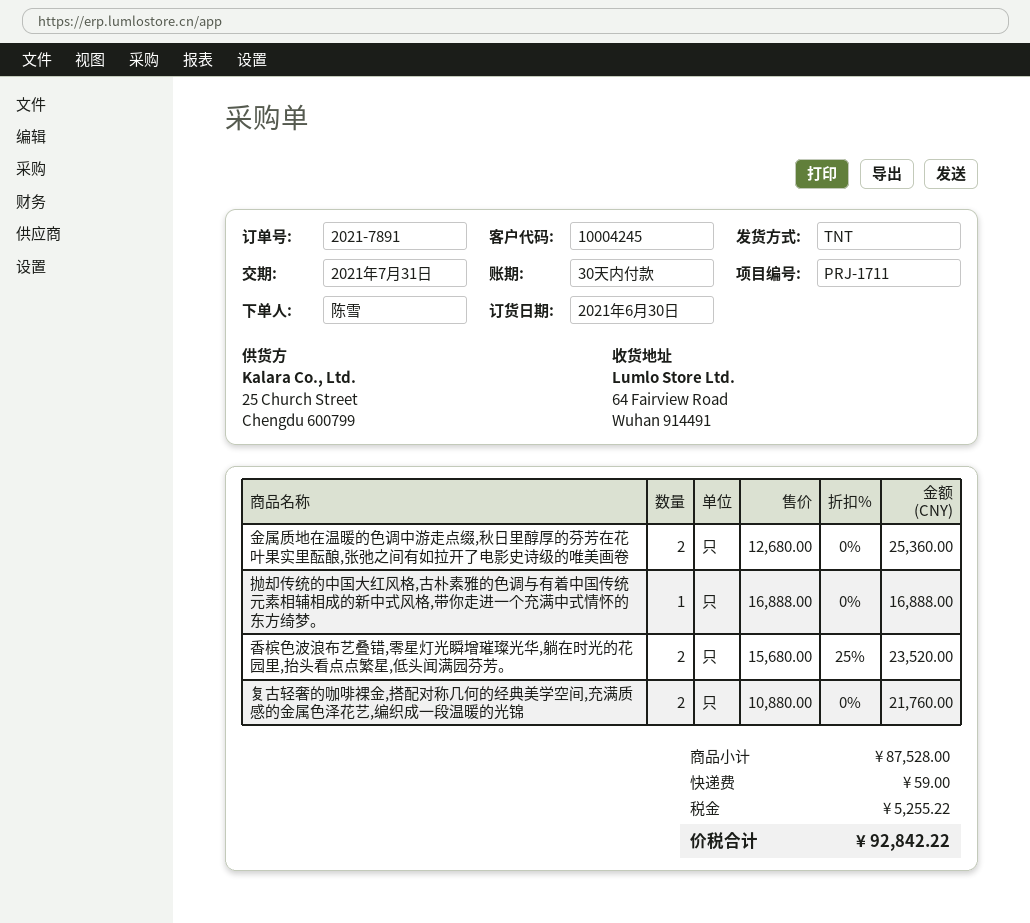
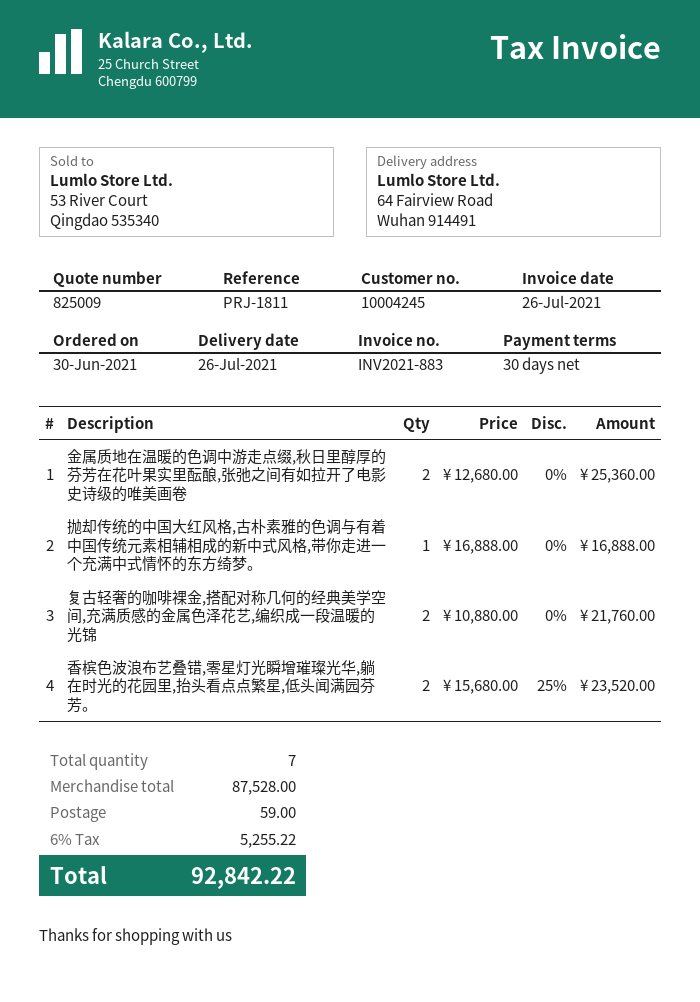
delivery date: 2021-07-31 -> 2021-07-26
reference: PRJ-1711 -> PRJ-1811

